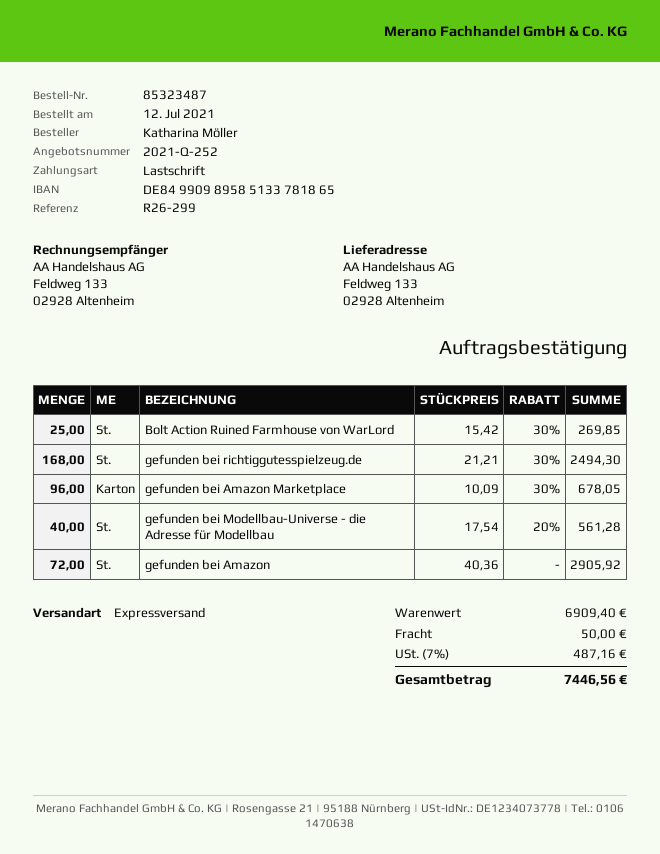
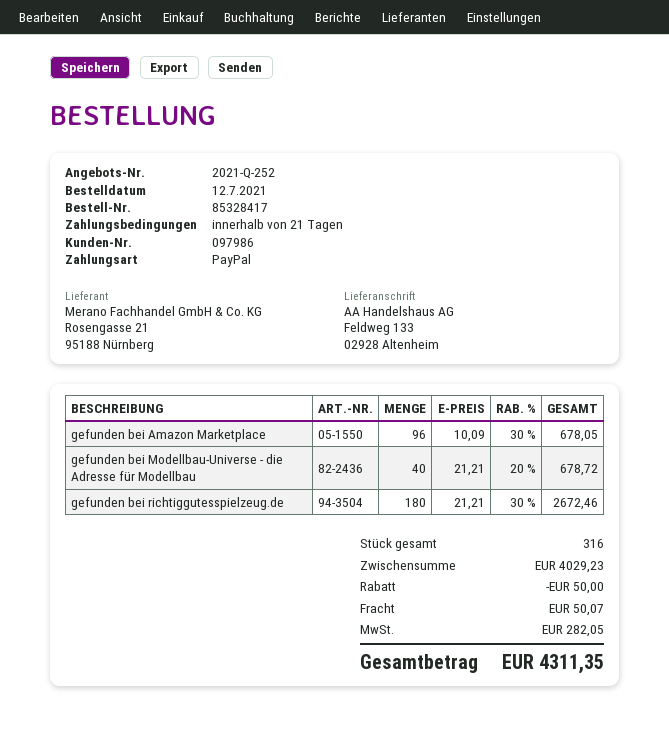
order number: 85323487 -> 85328417
payment method: direct debit -> PayPal
Bolt Action Ruined Farmhouse von WarLord: 25 x 15.42 - 30% = 269.85 -> none
gefunden bei richtiggutesspielzeug.de: 168 x 21.21 - 30% = 2494.30 -> 180 x 21.21 - 30% = 2672.46
gefunden bei Modellbau-Universe - die Adresse für Modellbau: 40 x 17.54 - 20% = 561.28 -> 40 x 21.21 - 20% = 678.72
gefunden bei Amazon: 72 x 40.36 = 2905.92 -> none
subtotal: 6909.40 -> 4029.23
discount: none -> 50.00
shipping: 50.00 -> 50.07
tax: 487.16 -> 282.05
total: 7446.56 -> 4311.35

